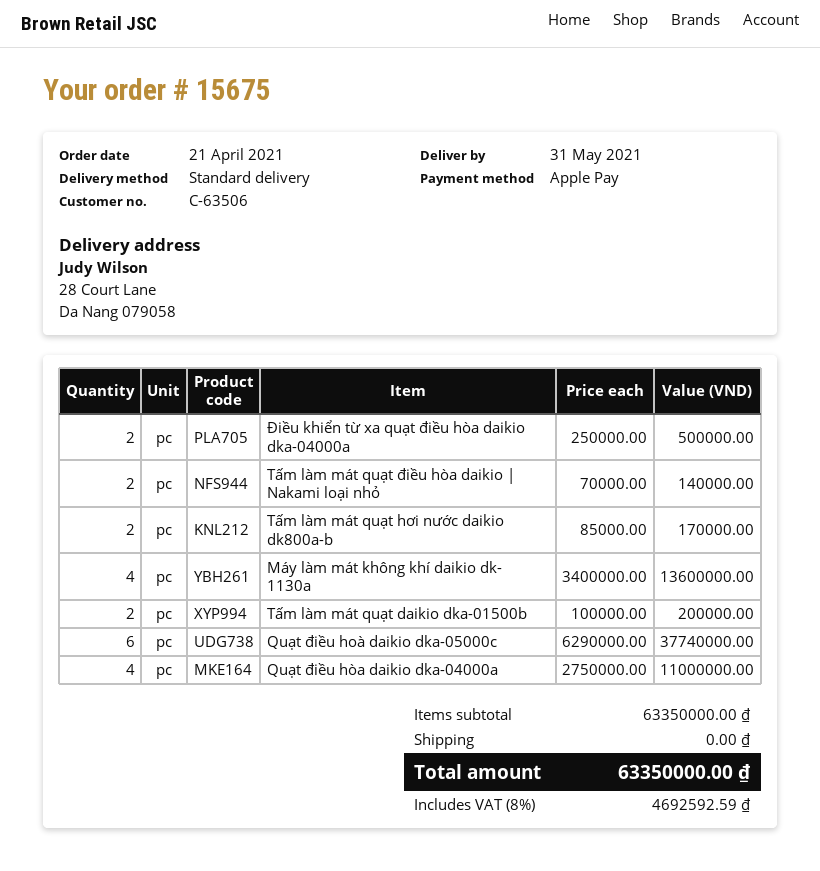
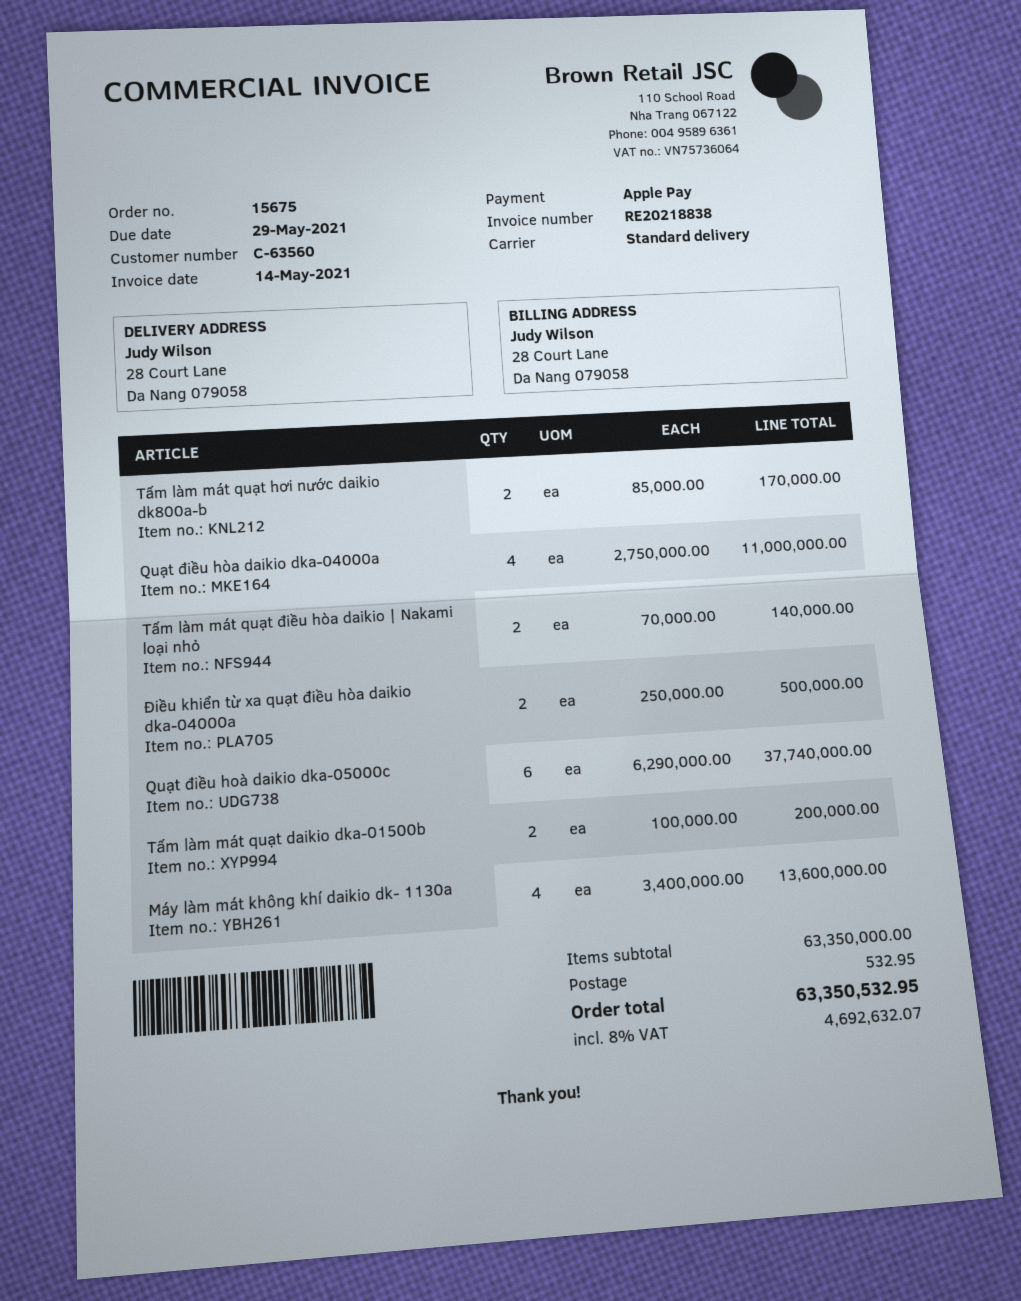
customer number: C-63506 -> C-63560
shipping: 0.00 -> 532.95
tax: 8% = 4692592.59 -> 8% = 4692632.07
total: 63350000.00 -> 63350532.95

